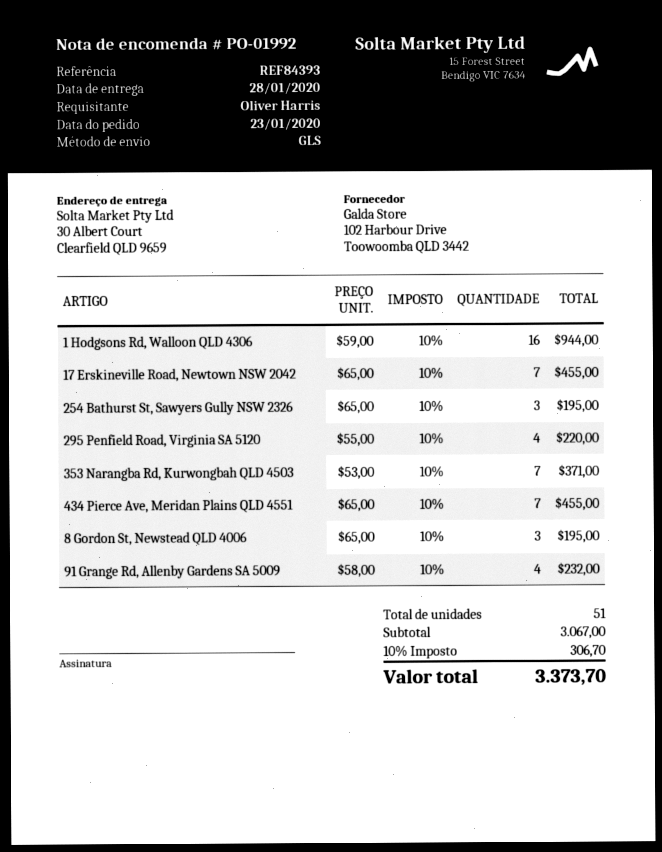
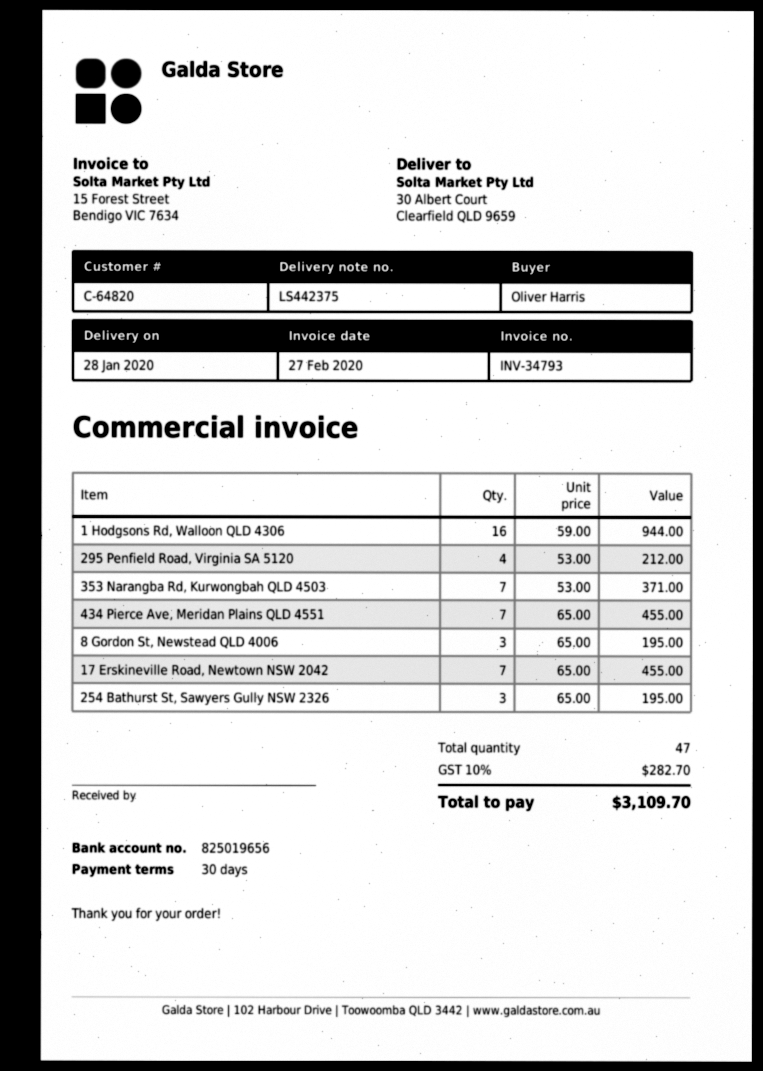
295 Penfield Road, Virginia SA 5120: 4 x 55.00 = 220.00 -> 4 x 53.00 = 212.00
91 Grange Rd, Allenby Gardens SA 5009: 4 x 58.00 = 232.00 -> none
total quantity: 51 -> 47
tax: 10% = 306.70 -> 10% = 282.70
total: 3373.70 -> 3109.70

